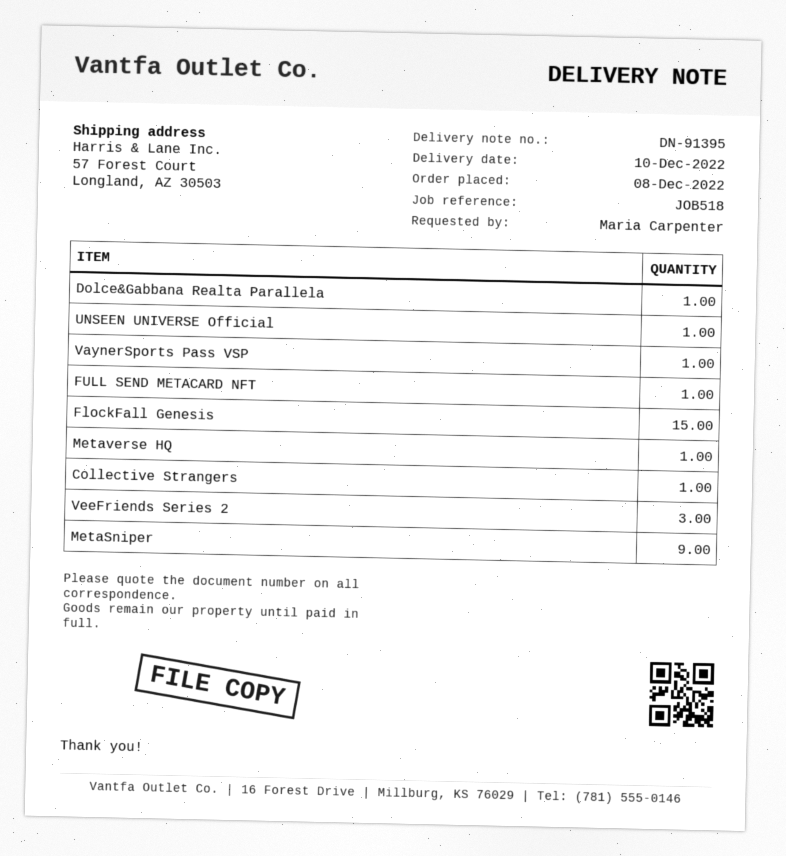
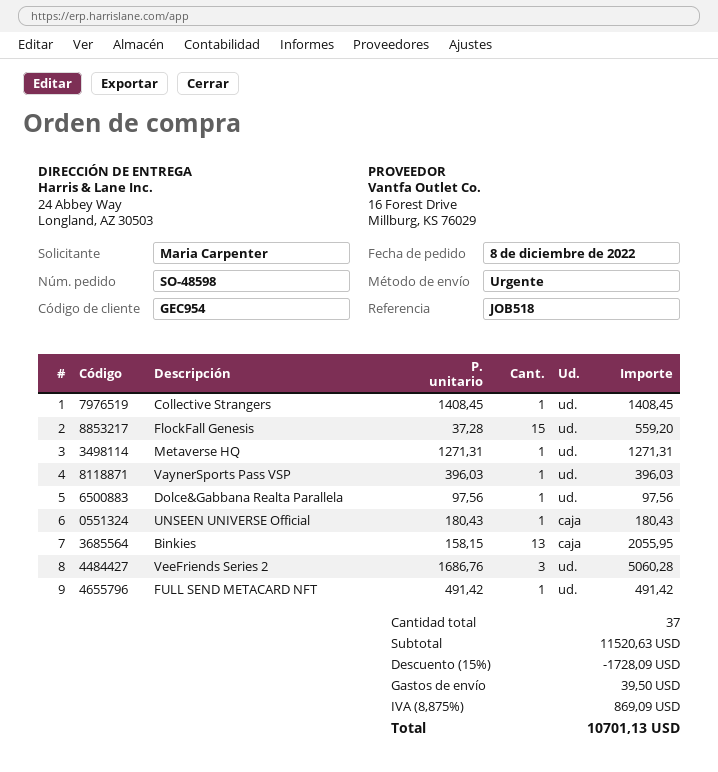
ship to: 57 Forest Court, Longland, AZ 30503 -> 24 Abbey Way, Longland, AZ 30503
MetaSniper: 9 -> none
Binkies: none -> 13

